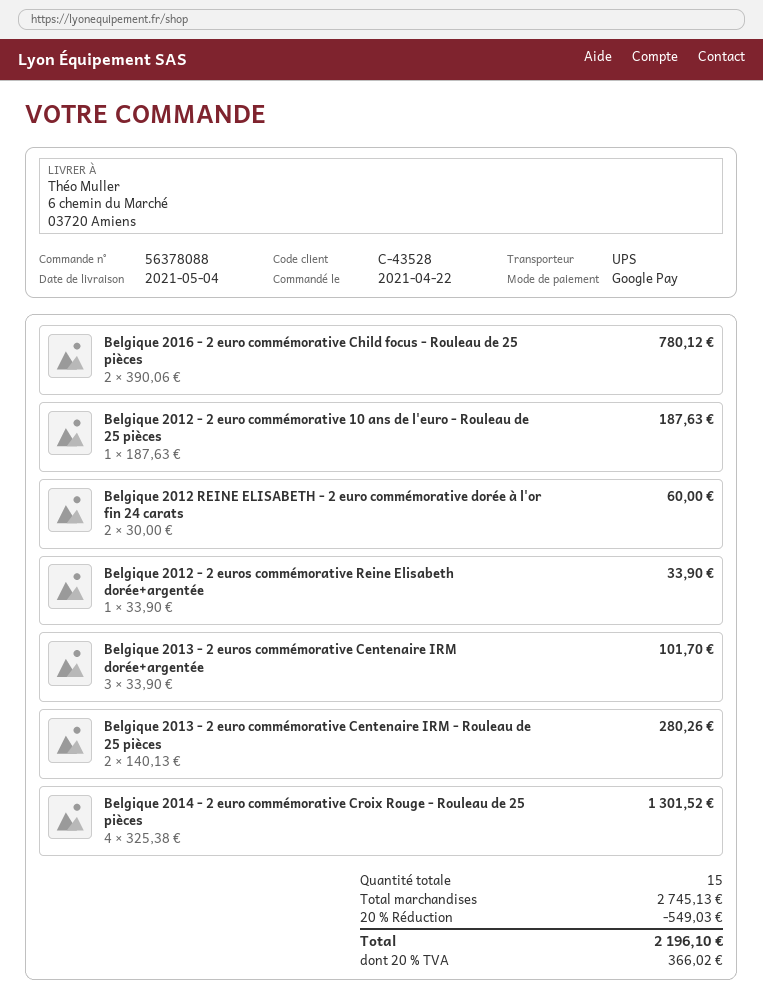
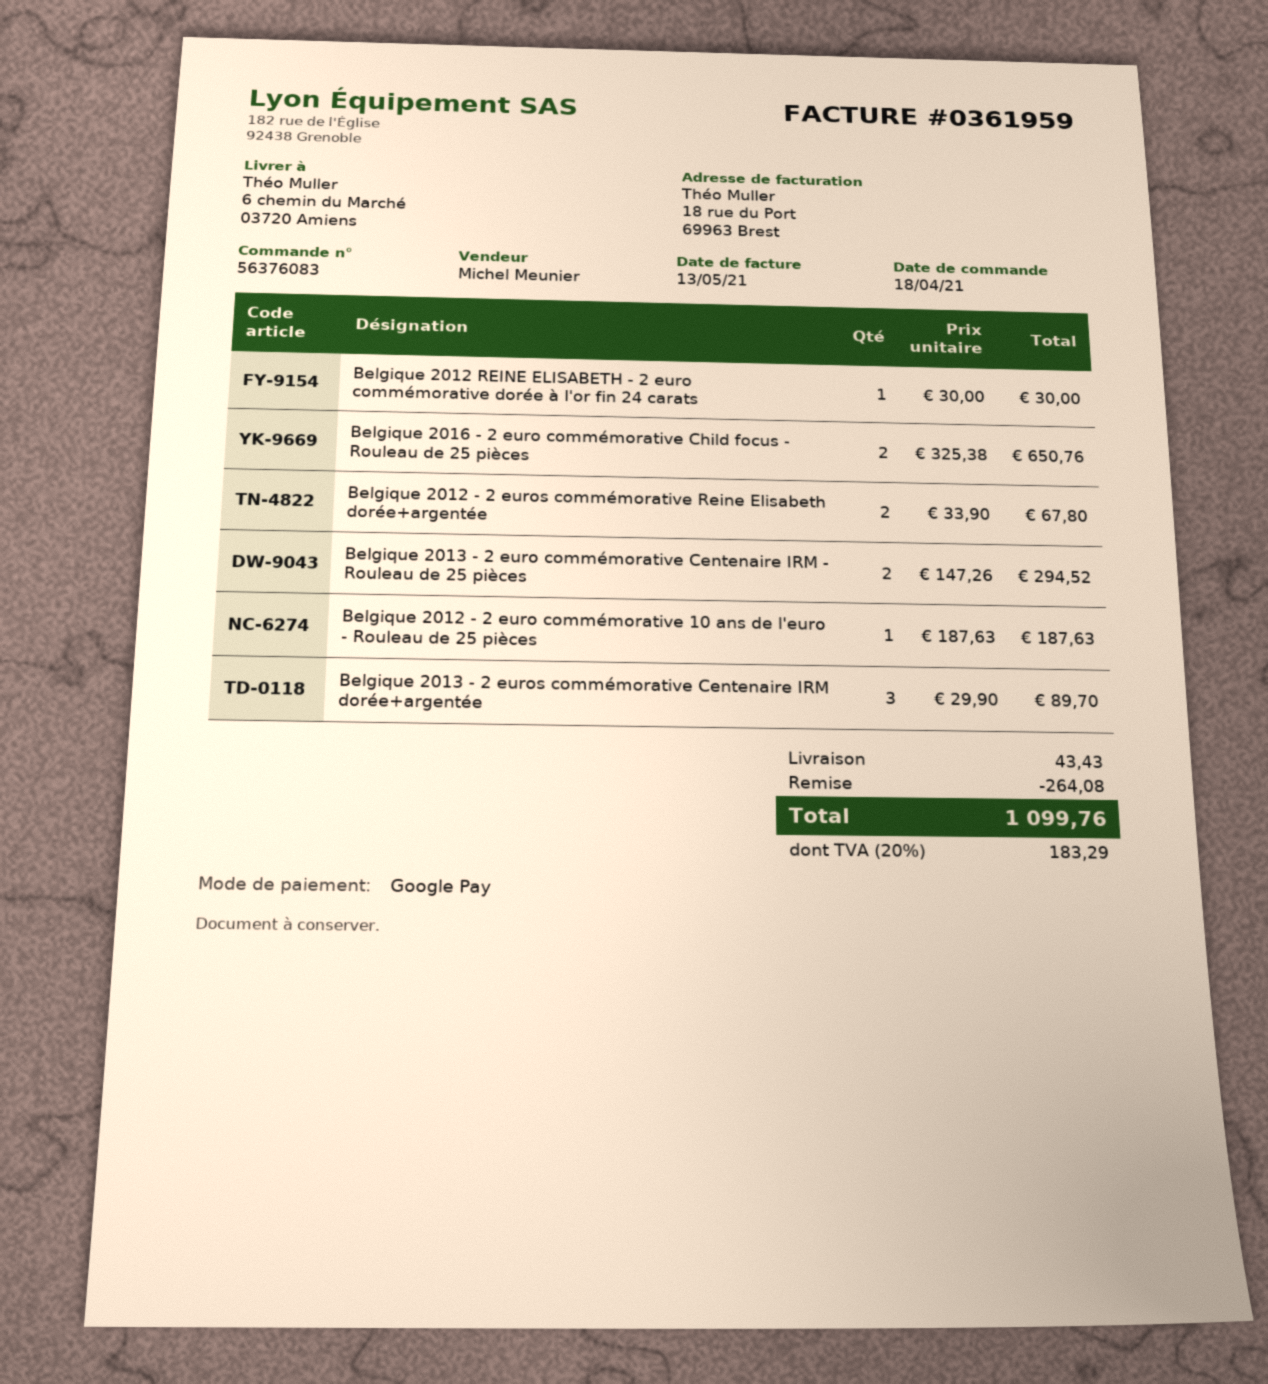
order number: 56378088 -> 56376083
order date: 2021-04-22 -> 2021-04-18
Belgique 2016 - 2 euro commémorative Child focus - Rouleau de 25 pièces: 2 x 390.06 = 780.12 -> 2 x 325.38 = 650.76
Belgique 2012 REINE ELISABETH - 2 euro commémorative dorée à l'or fin 24 carats: 2 x 30.00 = 60.00 -> 1 x 30.00 = 30.00
Belgique 2012 - 2 euros commémorative Reine Elisabeth dorée+argentée: 1 x 33.90 = 33.90 -> 2 x 33.90 = 67.80
Belgique 2013 - 2 euros commémorative Centenaire IRM dorée+argentée: 3 x 33.90 = 101.70 -> 3 x 29.90 = 89.70
Belgique 2013 - 2 euro commémorative Centenaire IRM - Rouleau de 25 pièces: 2 x 140.13 = 280.26 -> 2 x 147.26 = 294.52
Belgique 2014 - 2 euro commémorative Croix Rouge - Rouleau de 25 pièces: 4 x 325.38 = 1301.52 -> none
discount: 549.03 -> 264.08
shipping: none -> 43.43
tax: 20% = 366.02 -> 20% = 183.29
total: 2196.10 -> 1099.76

